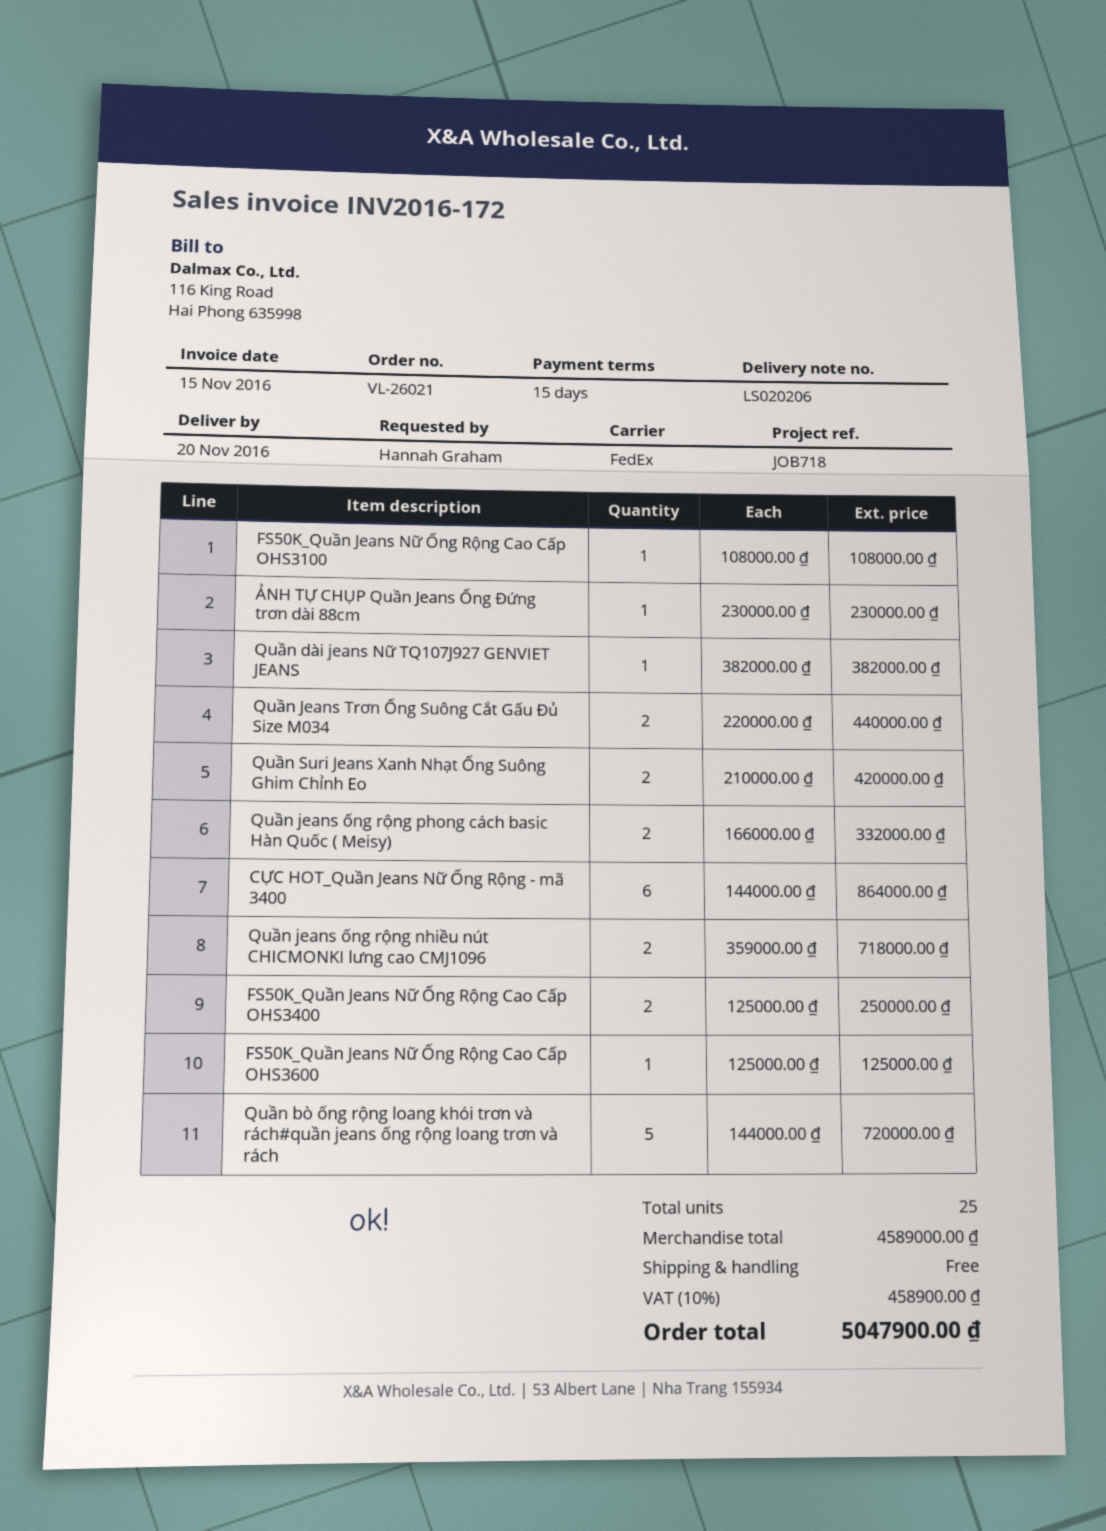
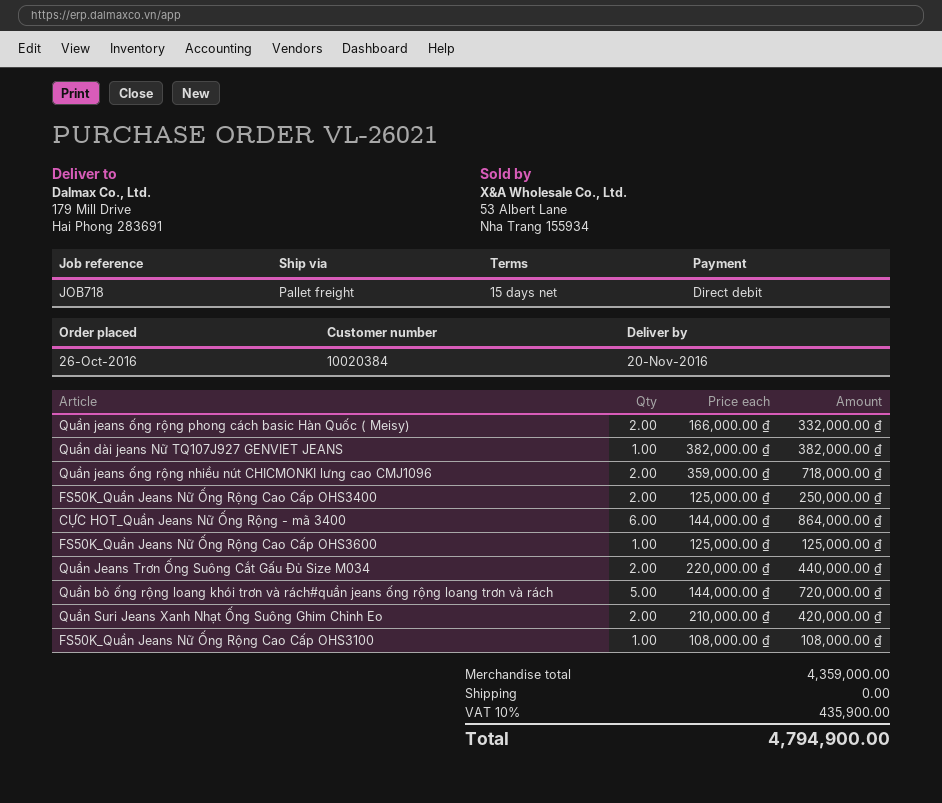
shipping method: FedEx -> pallet freight
ẢNH TỰ CHỤP Quần Jeans Ống Đứng trơn dài 88cm: 1 x 230000.00 = 230000.00 -> none
subtotal: 4589000.00 -> 4359000.00
tax: 10% = 458900.00 -> 10% = 435900.00
total: 5047900.00 -> 4794900.00

